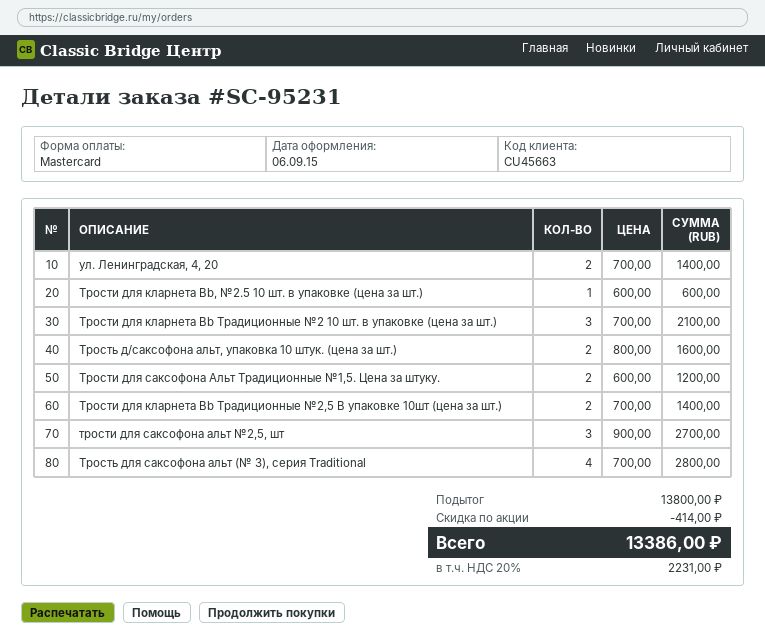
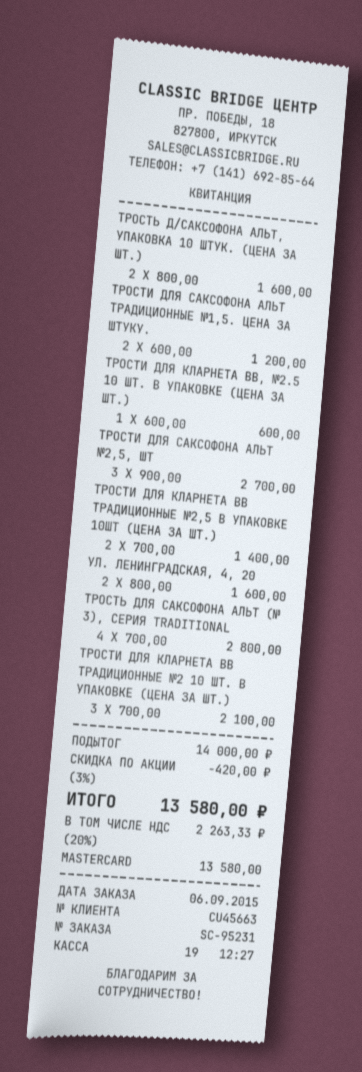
ул. Ленинградская, 4, 20: 2 x 700.00 = 1400.00 -> 2 x 800.00 = 1600.00
subtotal: 13800.00 -> 14000.00
discount: 414.00 -> 420.00
tax: 20% = 2231.00 -> 20% = 2263.33
total: 13386.00 -> 13580.00

